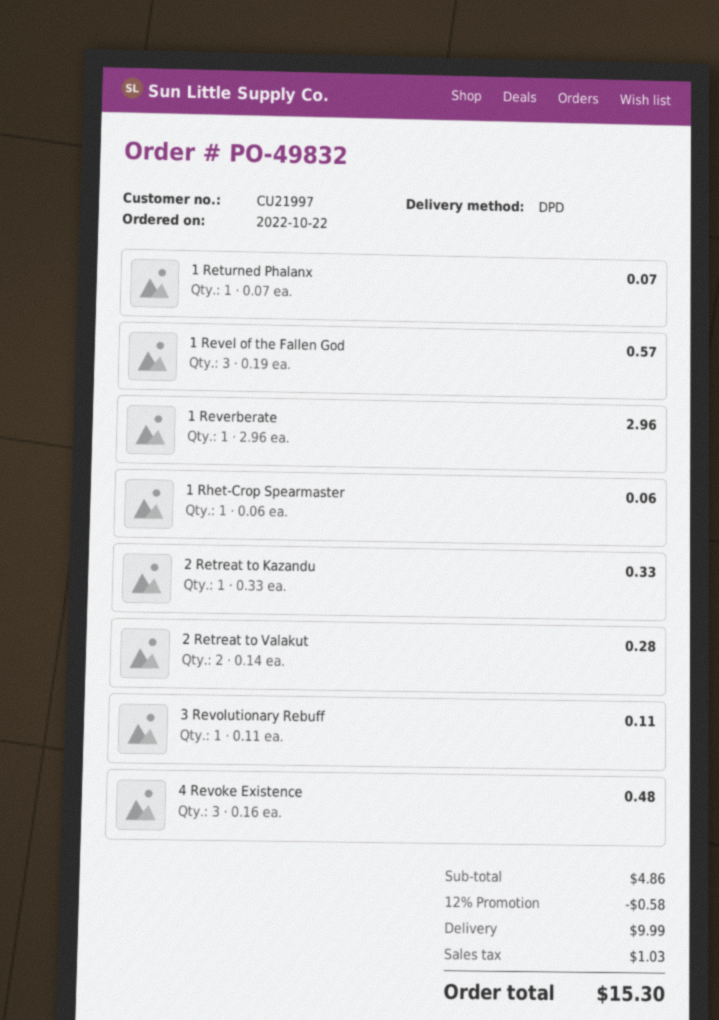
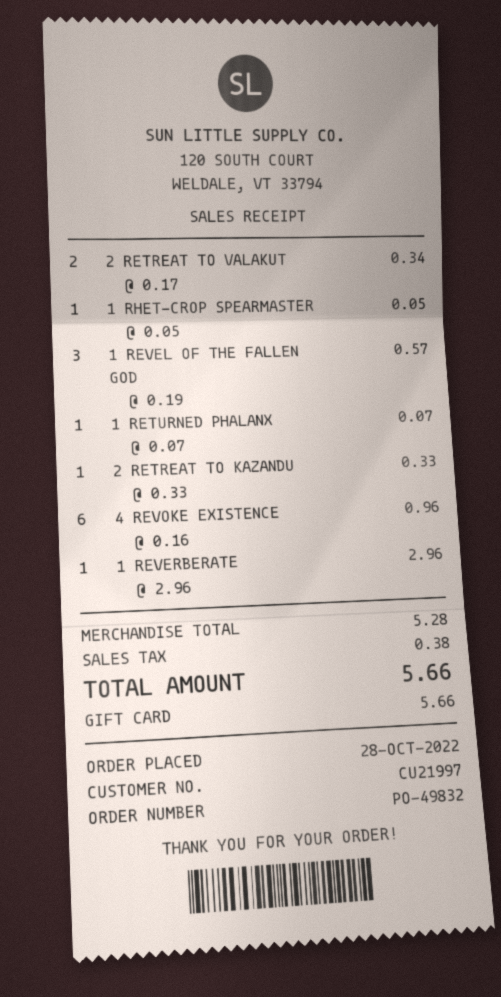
order date: 2022-10-22 -> 2022-10-28
1 Rhet-Crop Spearmaster: 1 x 0.06 = 0.06 -> 1 x 0.05 = 0.05
2 Retreat to Valakut: 2 x 0.14 = 0.28 -> 2 x 0.17 = 0.34
3 Revolutionary Rebuff: 1 x 0.11 = 0.11 -> none
4 Revoke Existence: 3 x 0.16 = 0.48 -> 6 x 0.16 = 0.96
subtotal: 4.86 -> 5.28
discount: 12% = 0.58 -> none
shipping: 9.99 -> none
tax: 1.03 -> 0.38
total: 15.30 -> 5.66

